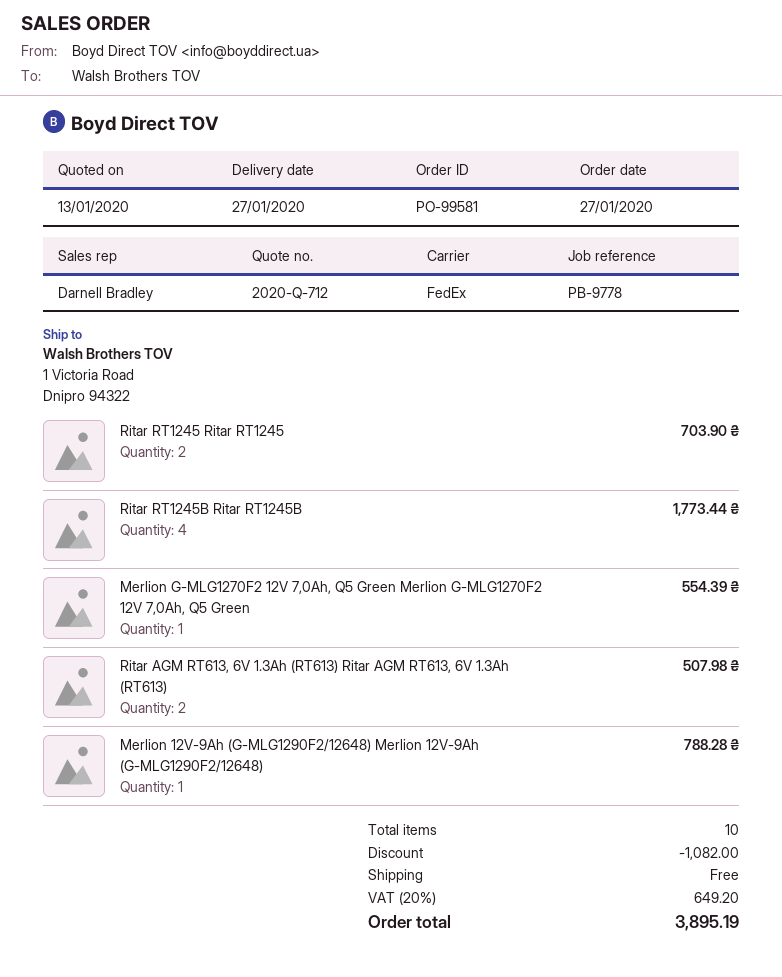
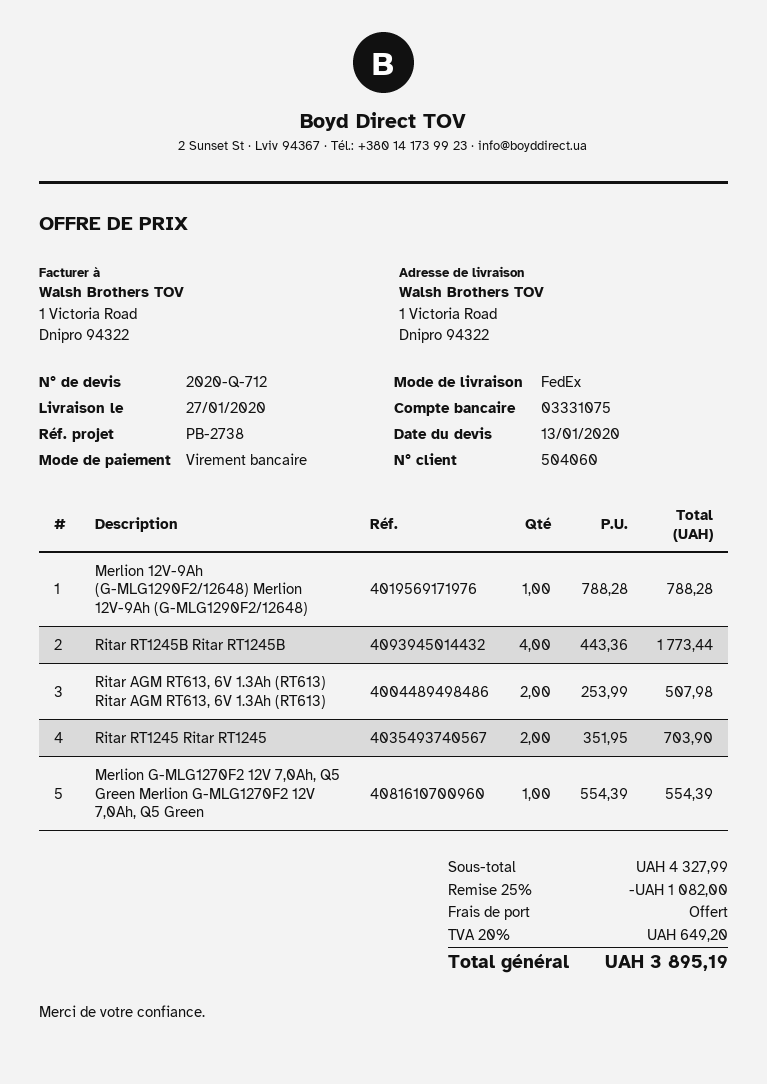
reference: PB-9778 -> PB-2738

